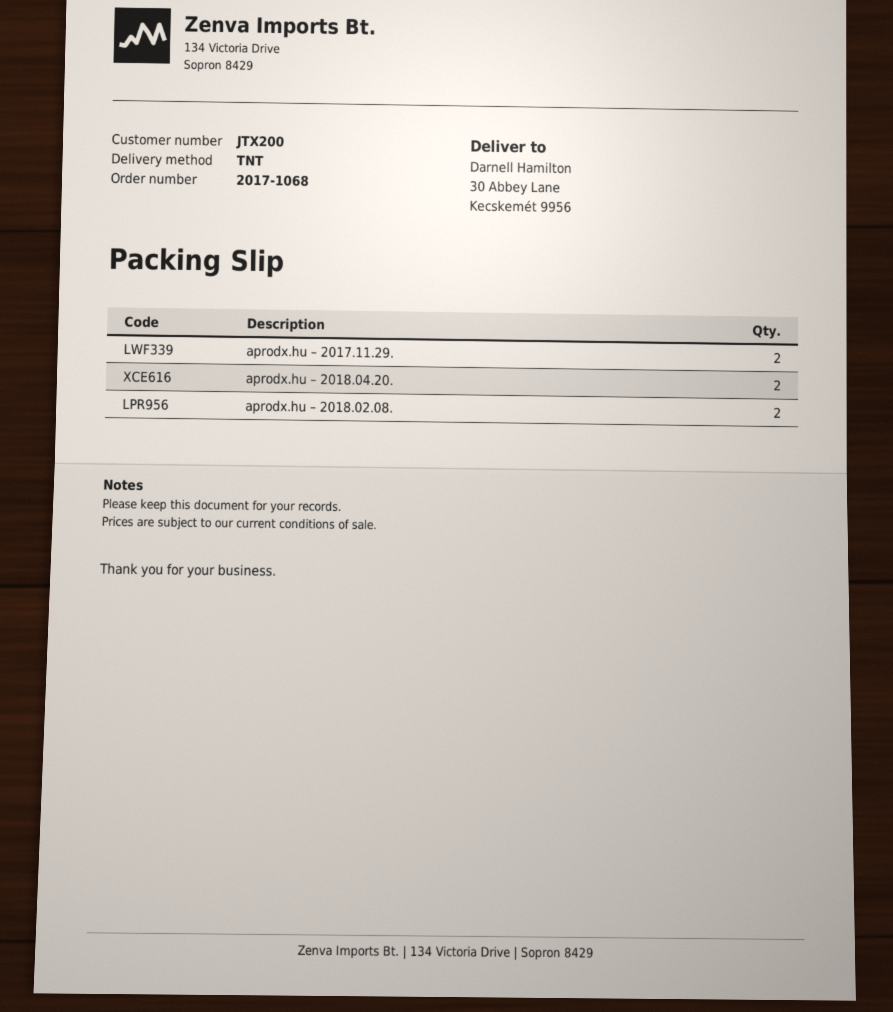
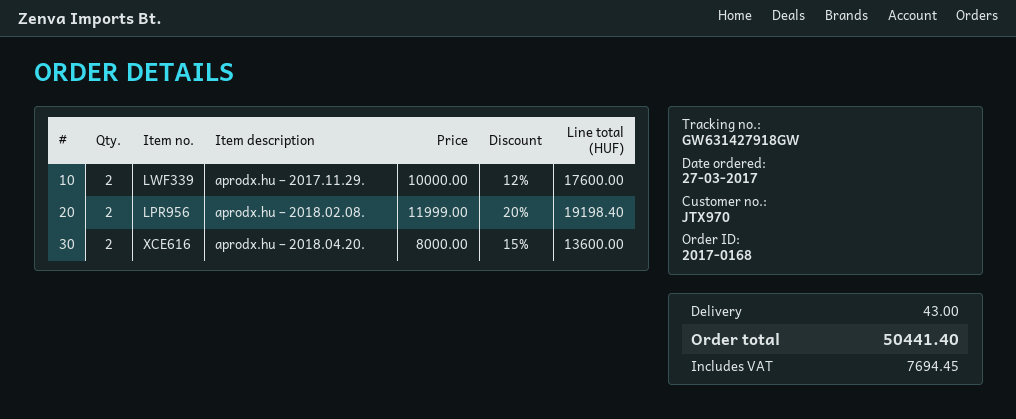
order number: 2017-1068 -> 2017-0168
customer number: JTX200 -> JTX970

